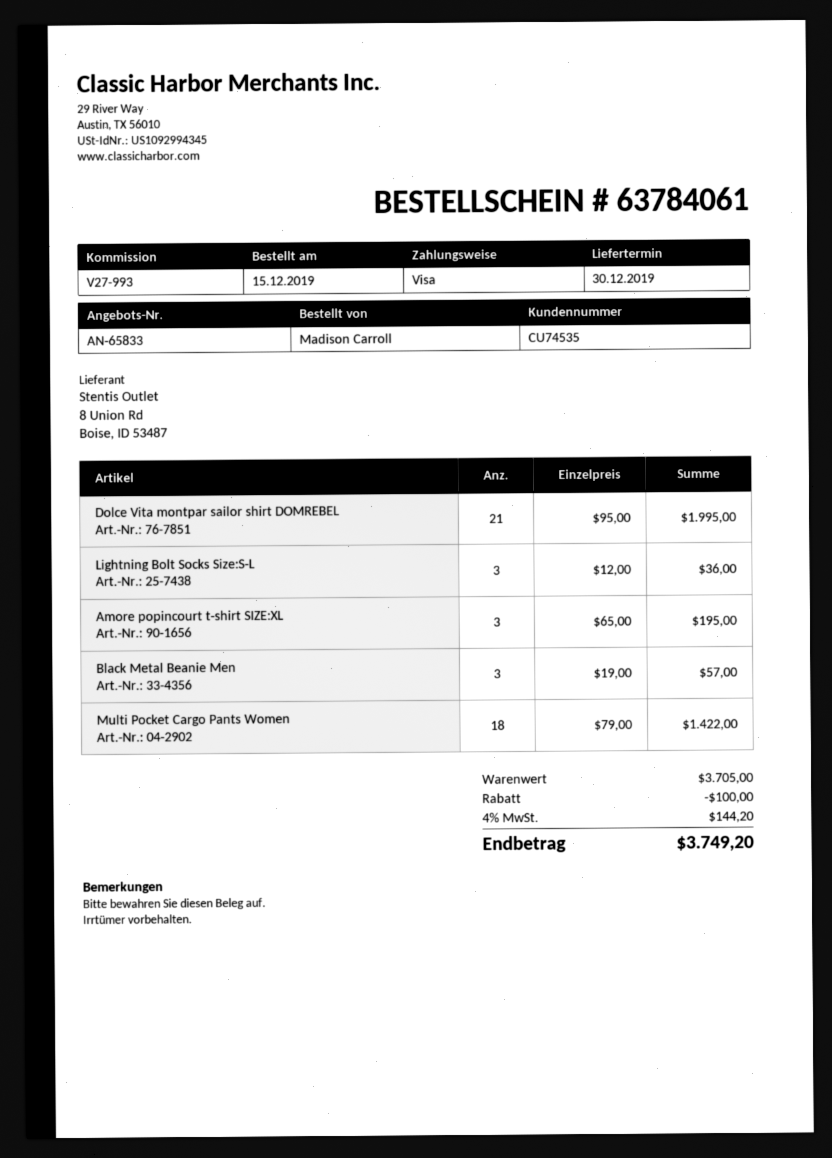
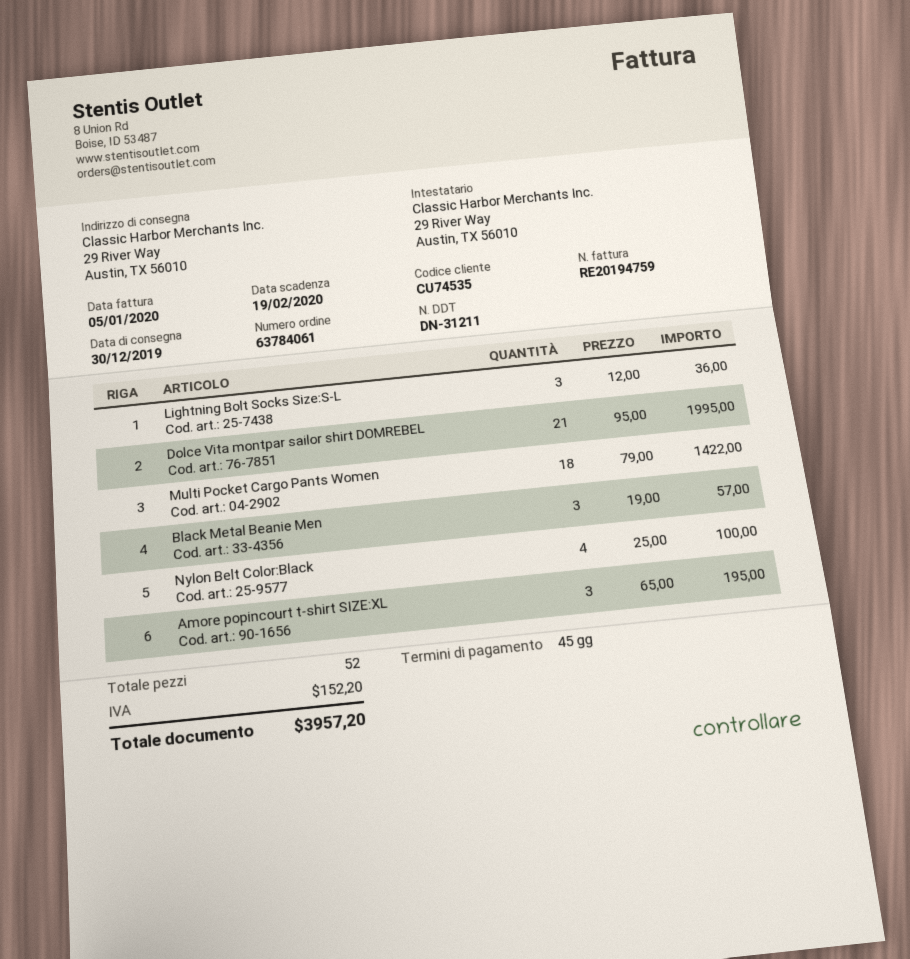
Nylon Belt Color:Black: none -> 4 x 25.00 = 100.00
discount: 100.00 -> none
tax: 144.20 -> 152.20
total: 3749.20 -> 3957.20

